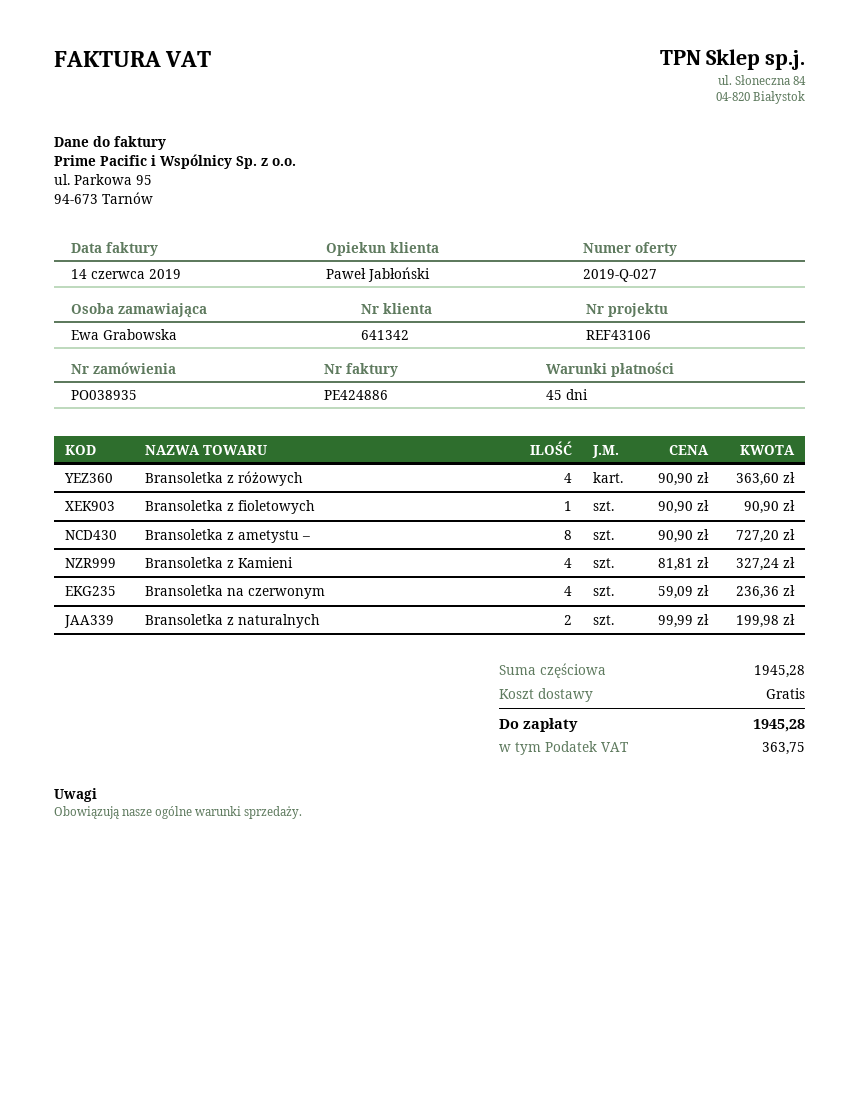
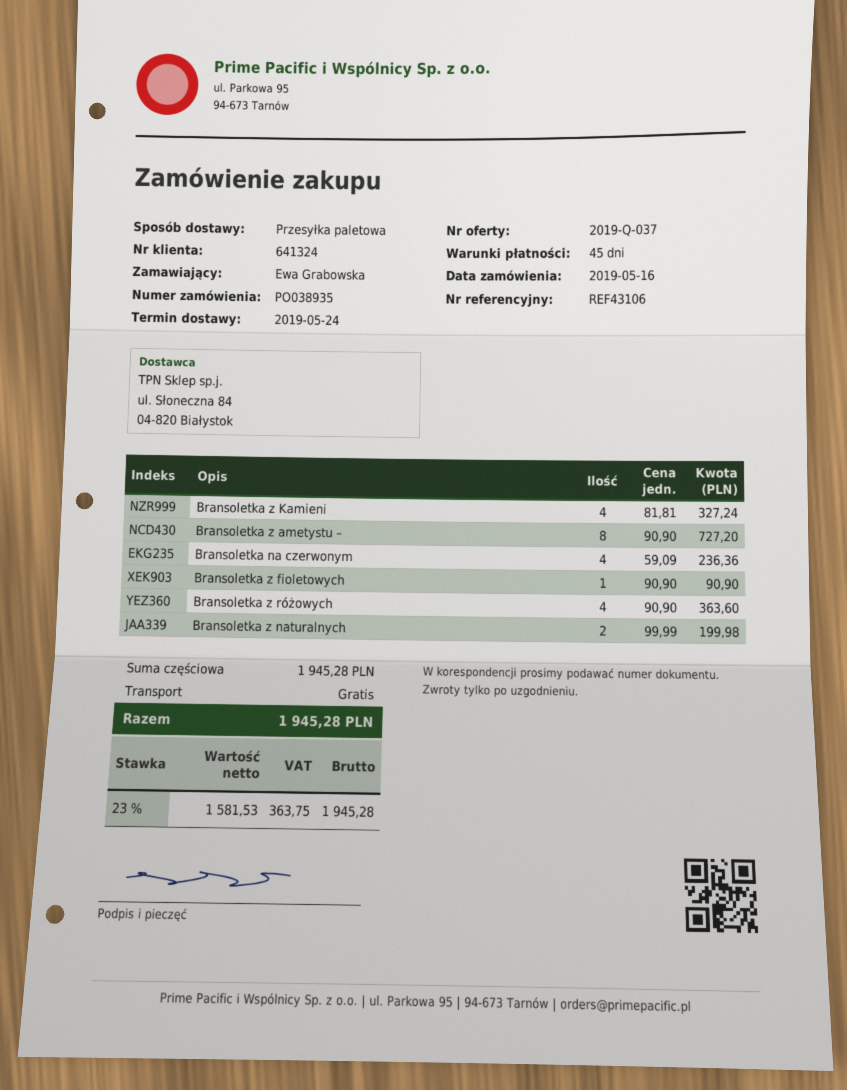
quote number: 2019-Q-027 -> 2019-Q-037
customer number: 641342 -> 641324

